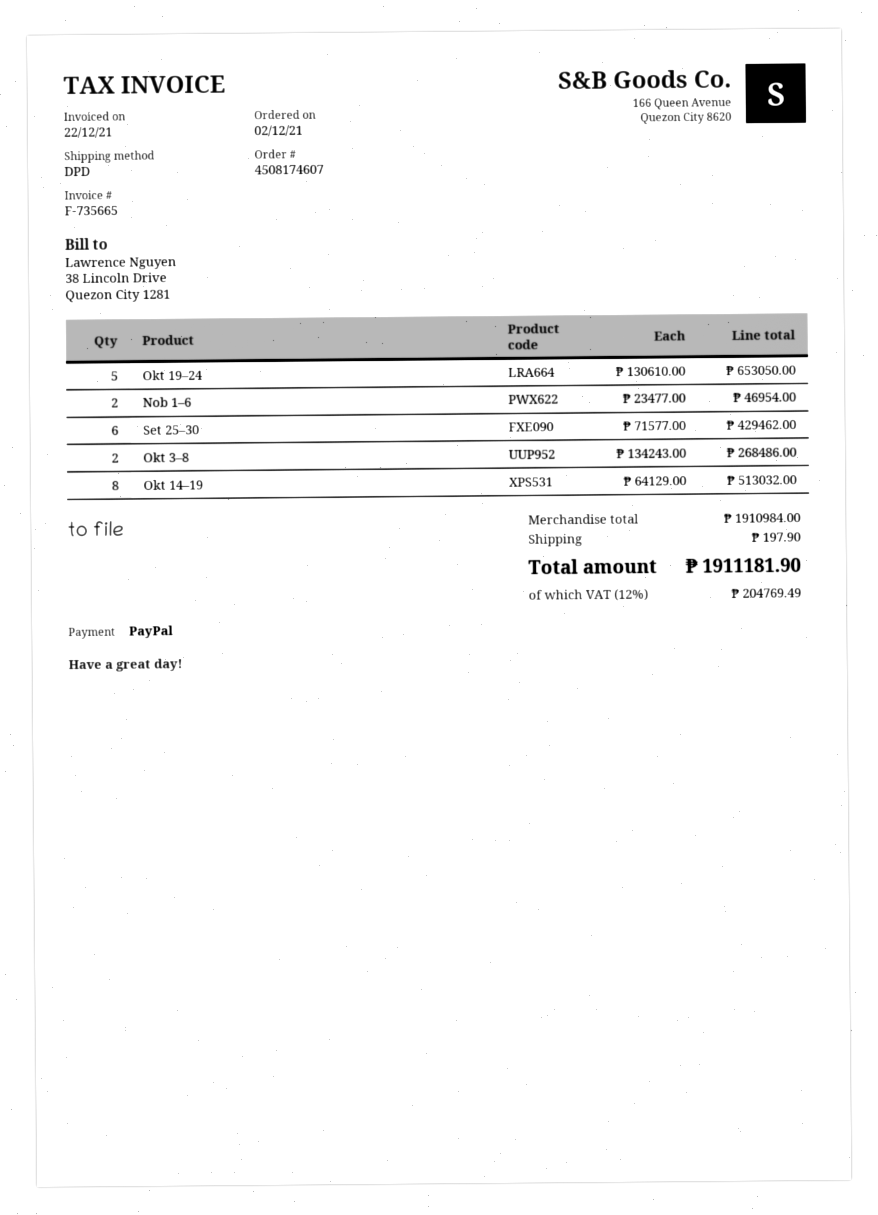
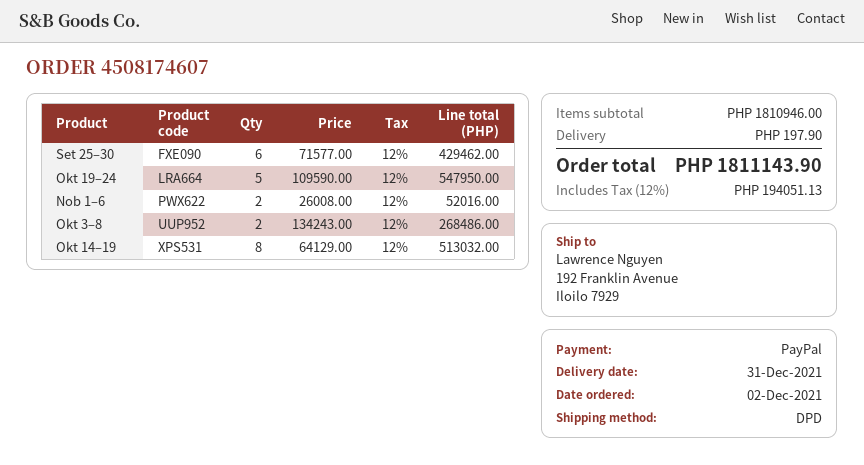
Okt 19–24: 5 x 130610.00 = 653050.00 -> 5 x 109590.00 = 547950.00
Nob 1–6: 2 x 23477.00 = 46954.00 -> 2 x 26008.00 = 52016.00
subtotal: 1910984.00 -> 1810946.00
tax: 12% = 204769.49 -> 12% = 194051.13
total: 1911181.90 -> 1811143.90

